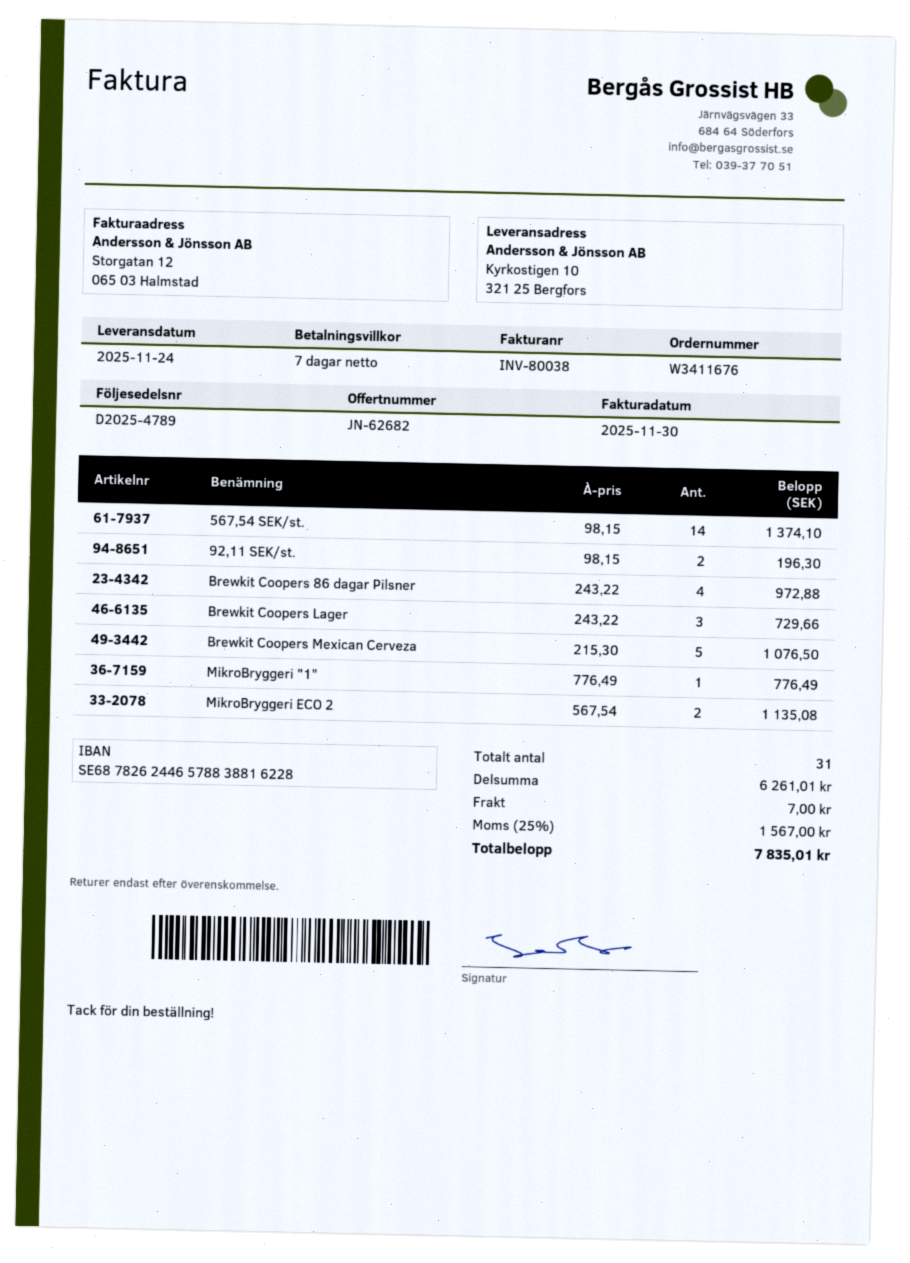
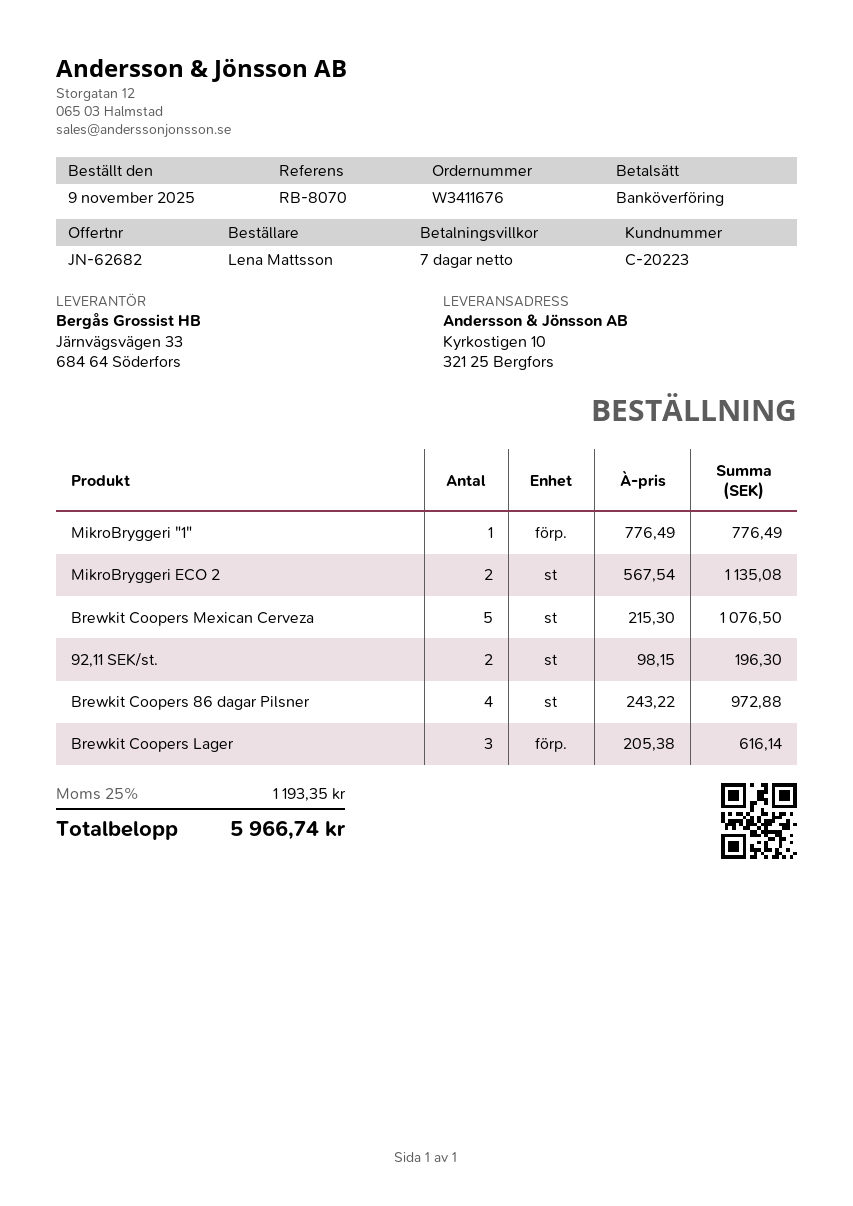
567,54 SEK/st.: 14 x 98.15 = 1374.10 -> none
Brewkit Coopers Lager: 3 x 243.22 = 729.66 -> 3 x 205.38 = 616.14
shipping: 7.00 -> none
tax: 25% = 1567.00 -> 25% = 1193.35
total: 7835.01 -> 5966.74

